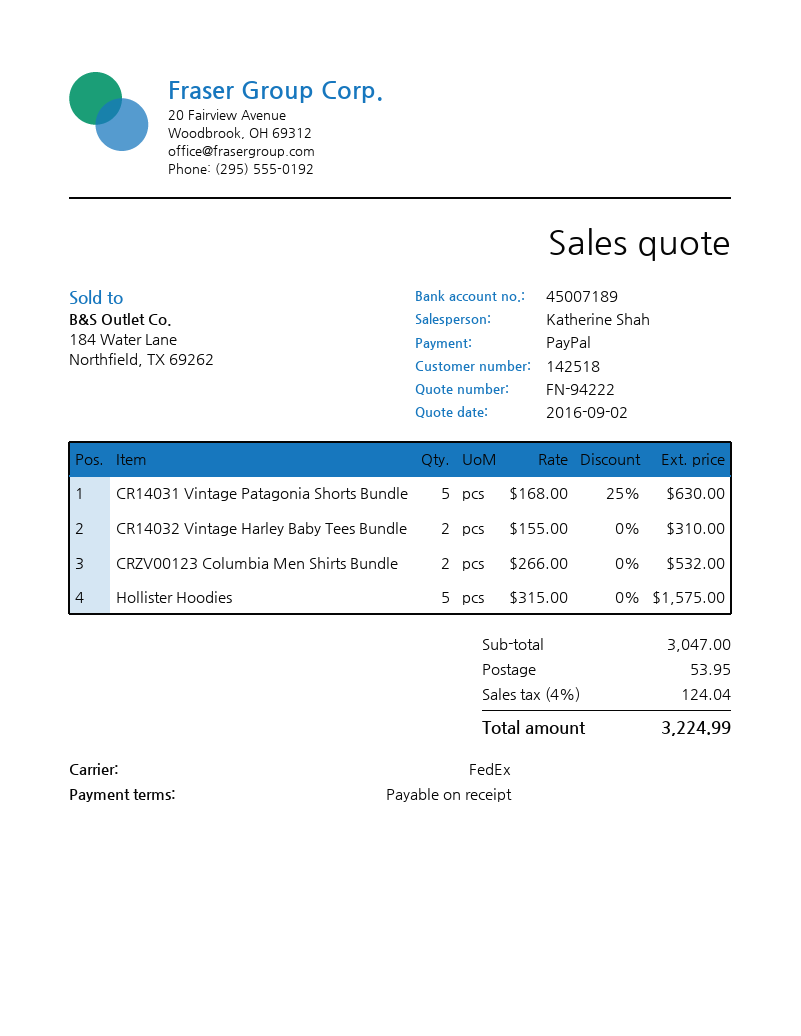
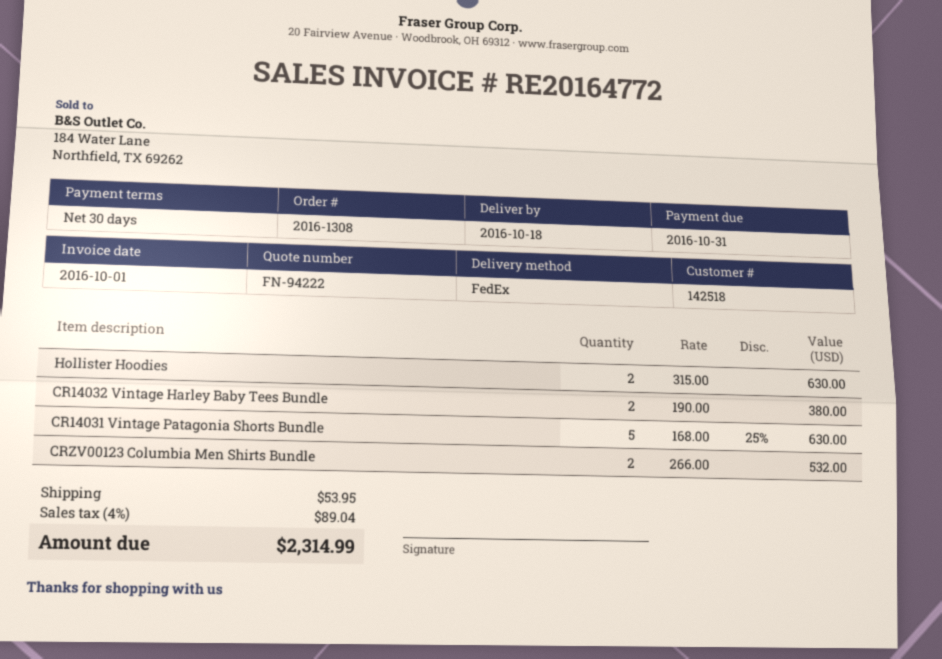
payment terms: on receipt -> 30 days
CR14032 Vintage Harley Baby Tees Bundle: 2 x 155.00 = 310.00 -> 2 x 190.00 = 380.00
Hollister Hoodies: 5 x 315.00 = 1575.00 -> 2 x 315.00 = 630.00
tax: 4% = 124.04 -> 4% = 89.04
total: 3224.99 -> 2314.99

